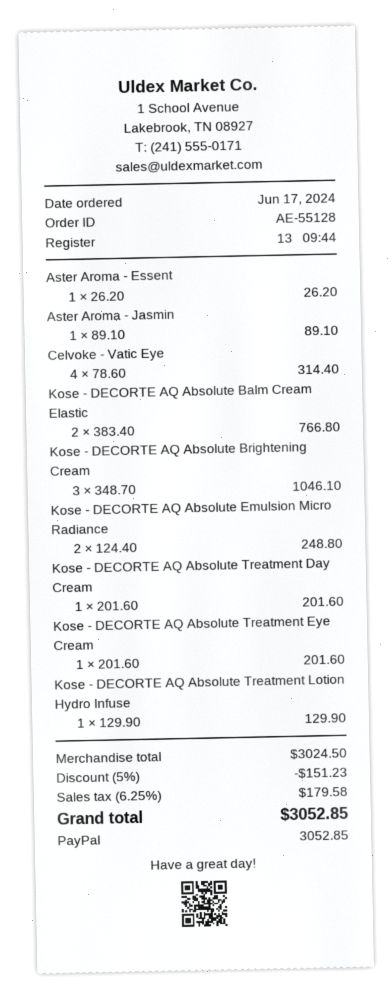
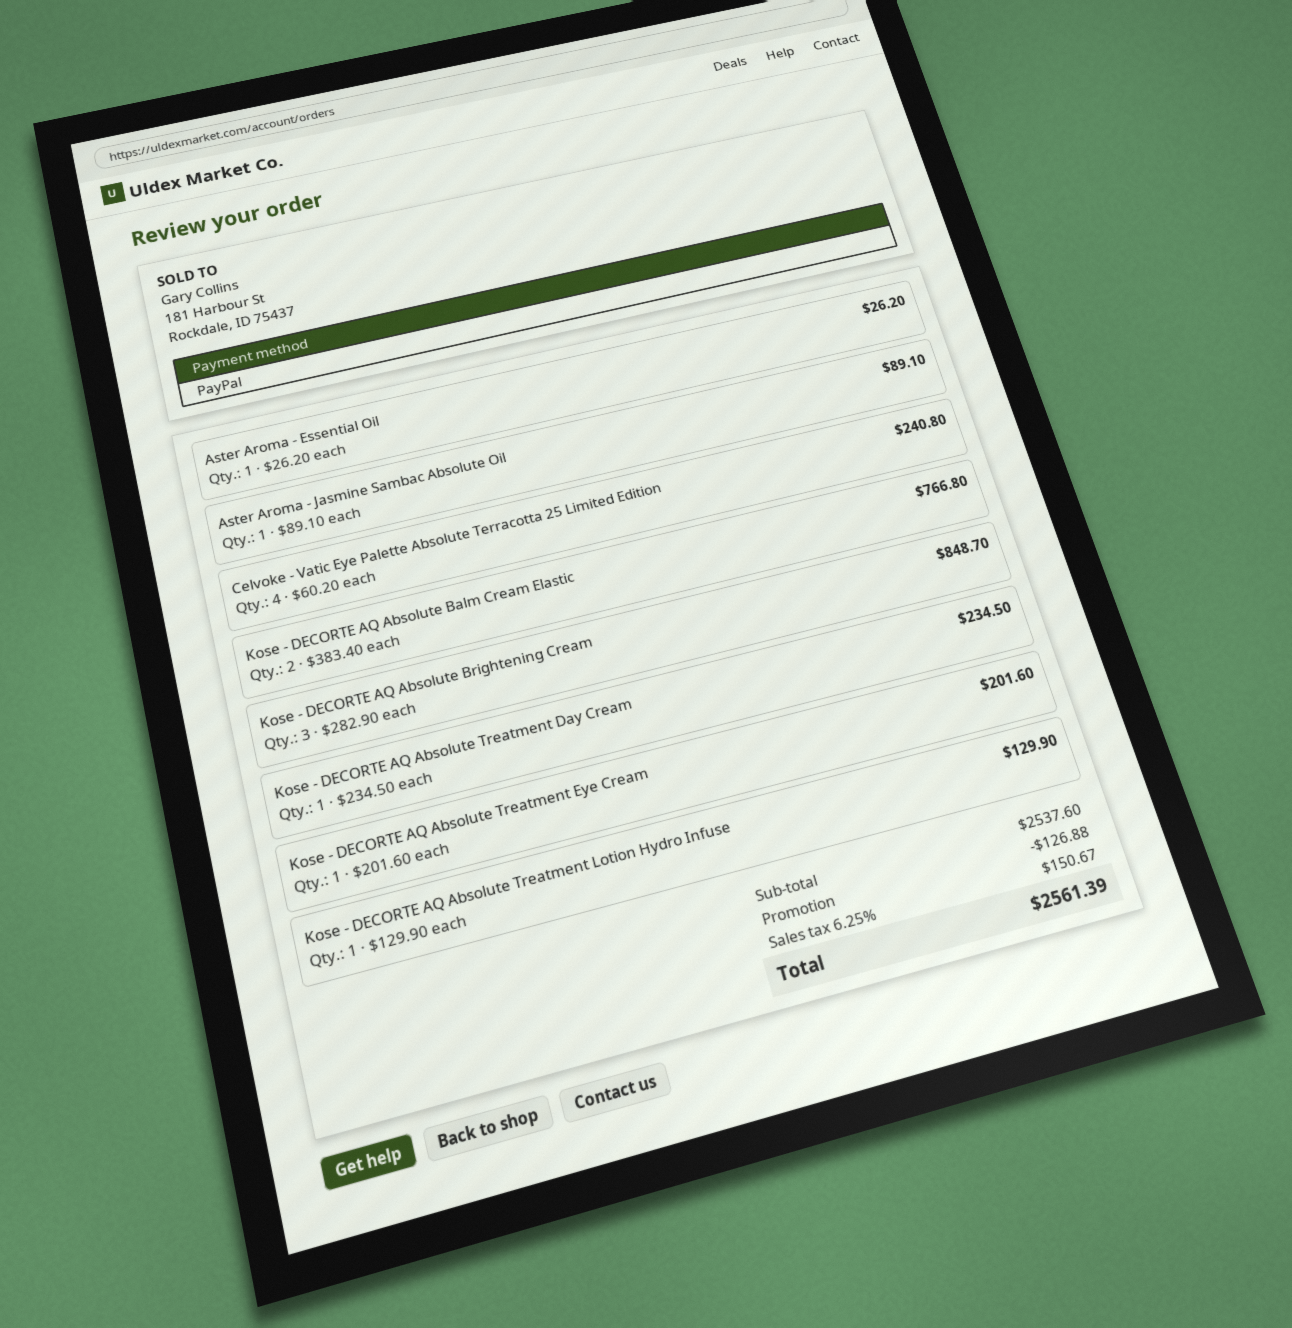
Celvoke - Vatic Eye: 4 x 78.60 = 314.40 -> 4 x 60.20 = 240.80
Kose - DECORTE AQ Absolute Brightening Cream: 3 x 348.70 = 1046.10 -> 3 x 282.90 = 848.70
Kose - DECORTE AQ Absolute Emulsion Micro Radiance: 2 x 124.40 = 248.80 -> none
Kose - DECORTE AQ Absolute Treatment Day Cream: 1 x 201.60 = 201.60 -> 1 x 234.50 = 234.50
subtotal: 3024.50 -> 2537.60
discount: 151.23 -> 126.88
tax: 6.25% = 179.58 -> 6.25% = 150.67
total: 3052.85 -> 2561.39

